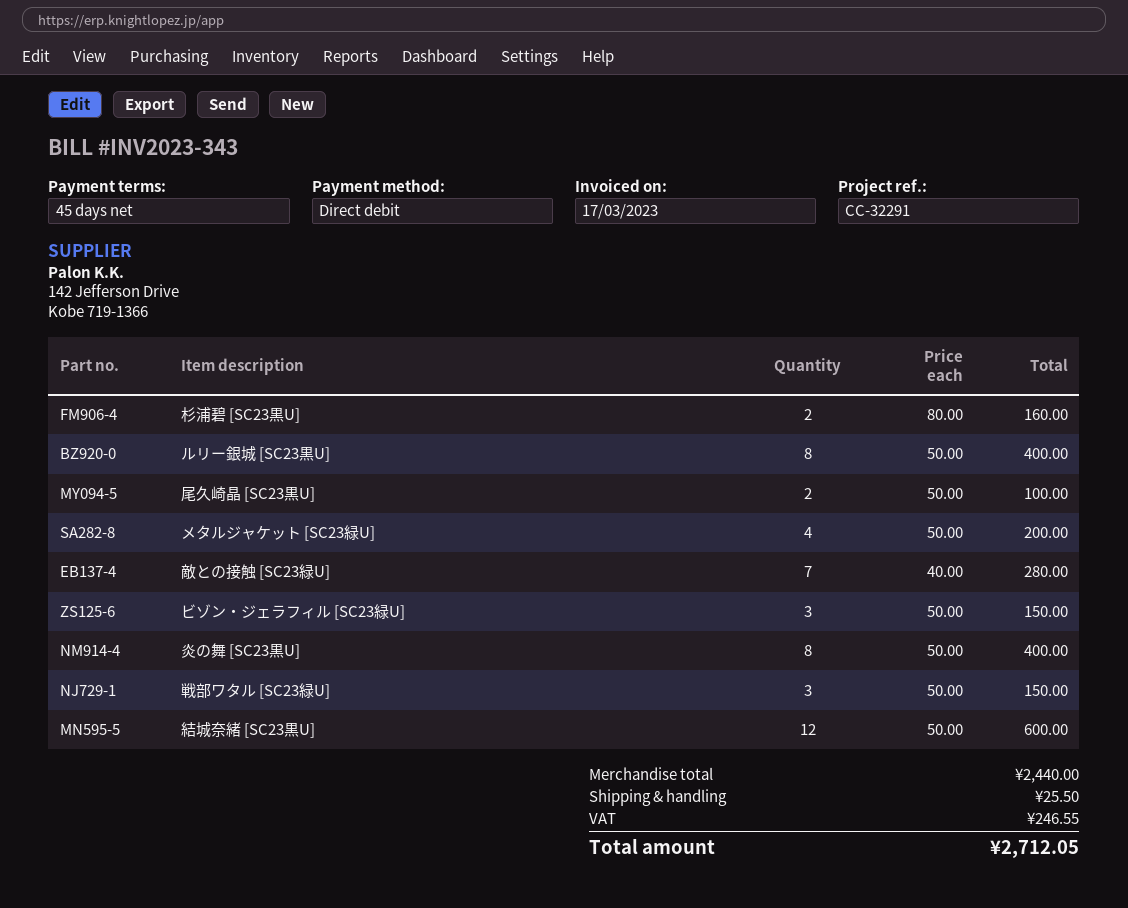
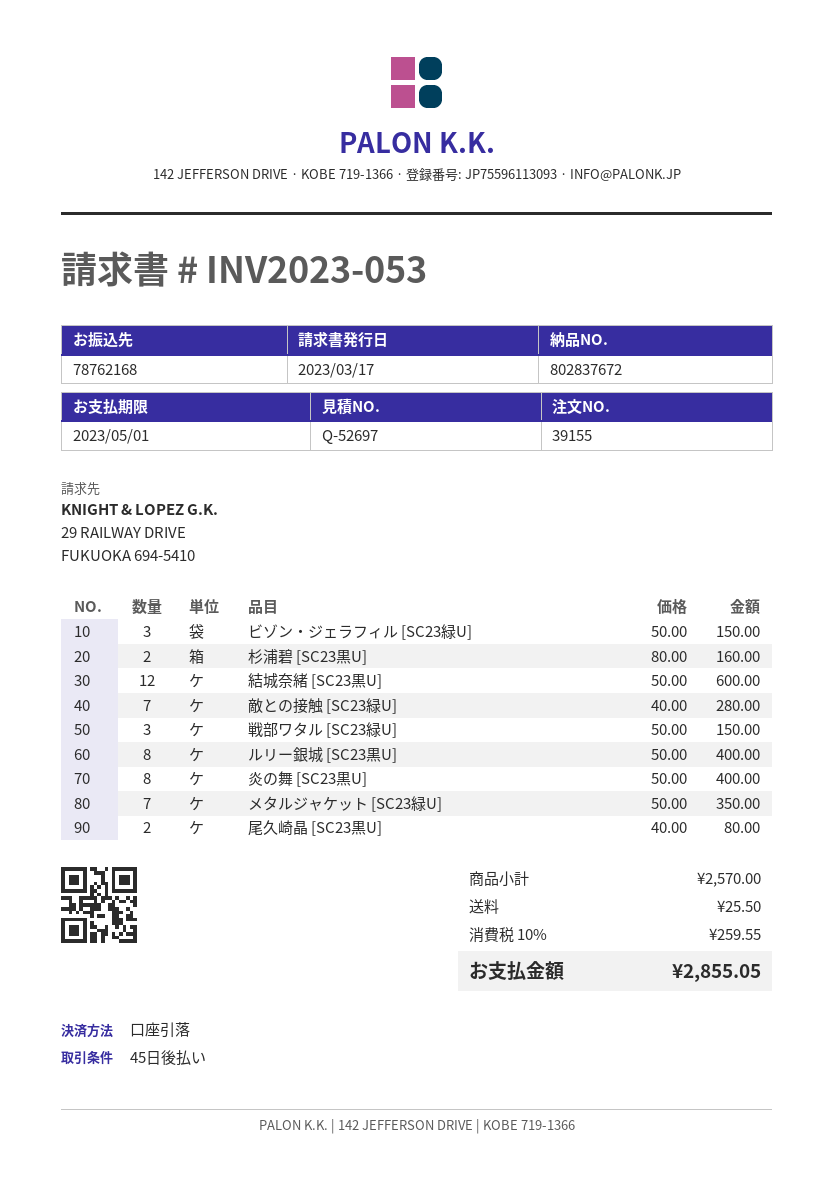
invoice number: INV2023-343 -> INV2023-053
尾久崎晶 [SC23黒U]: 2 x 50.00 = 100.00 -> 2 x 40.00 = 80.00
メタルジャケット [SC23緑U]: 4 x 50.00 = 200.00 -> 7 x 50.00 = 350.00
subtotal: 2440.00 -> 2570.00
tax: 246.55 -> 259.55
total: 2712.05 -> 2855.05

